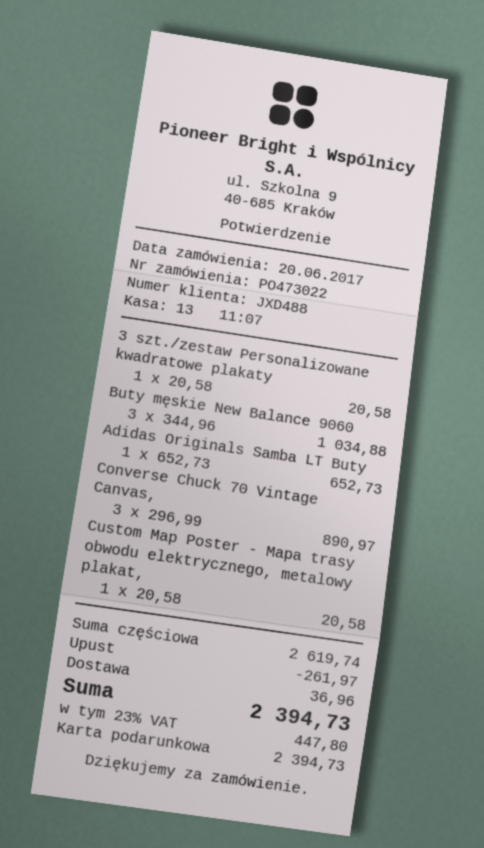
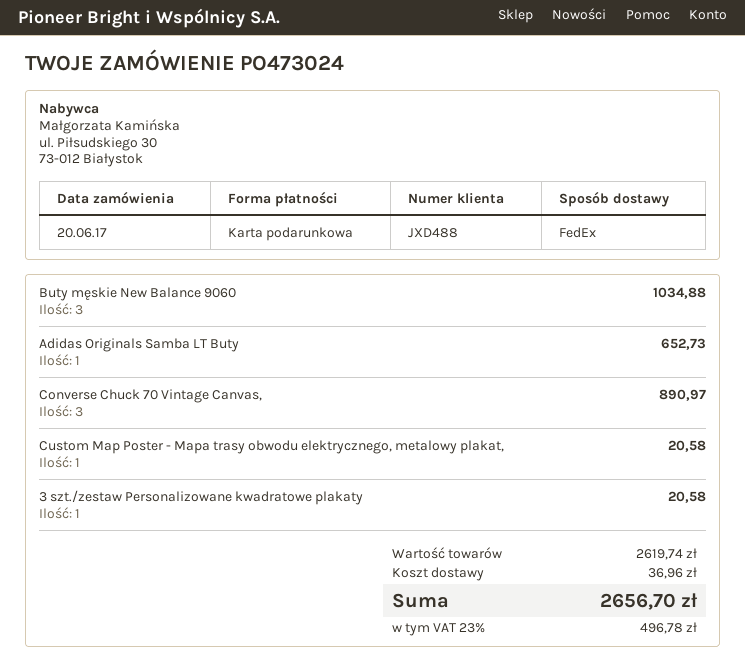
order number: PO473022 -> PO473024
discount: 261.97 -> none
tax: 23% = 447.80 -> 23% = 496.78
total: 2394.73 -> 2656.70

